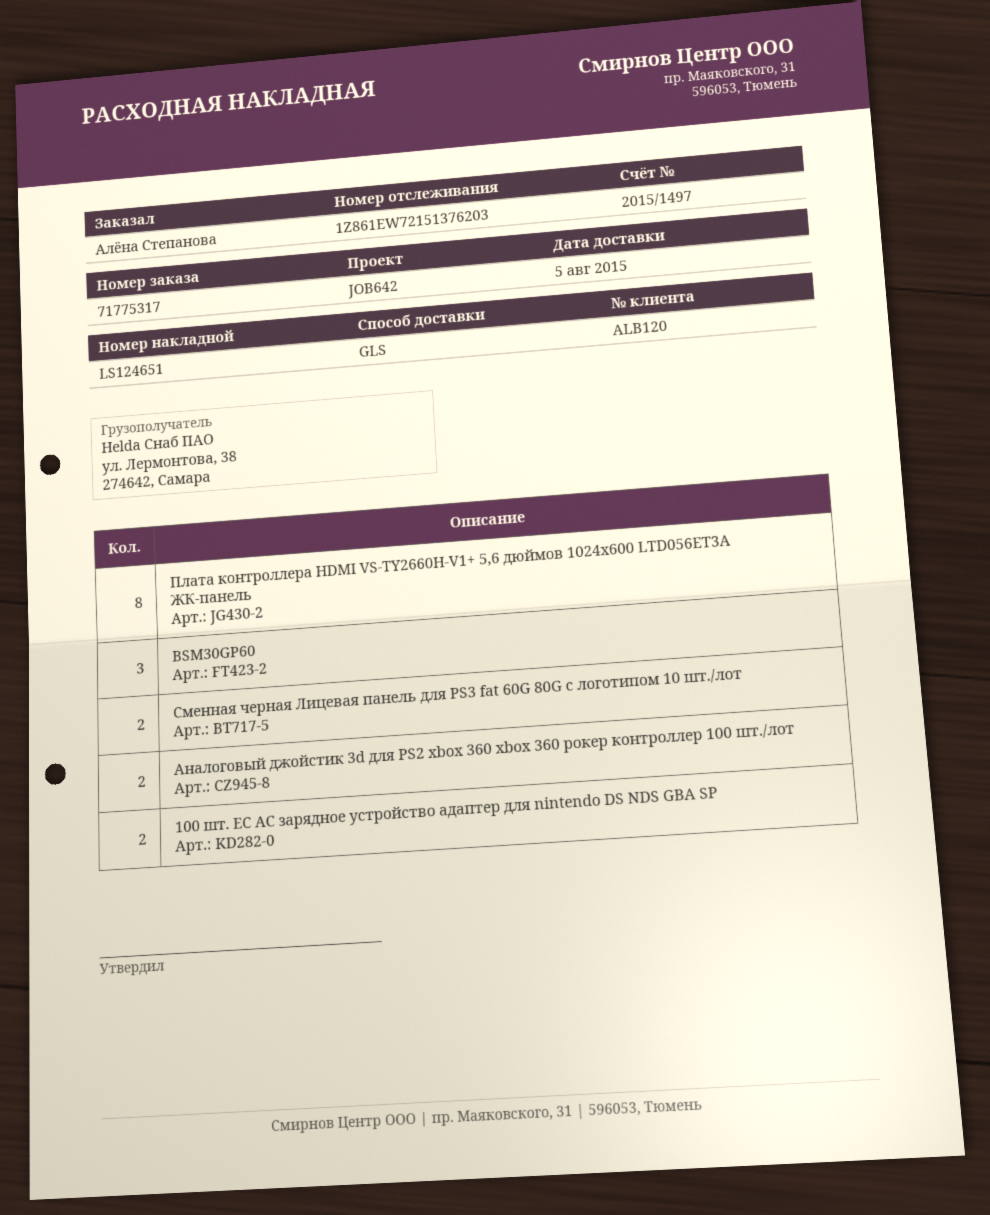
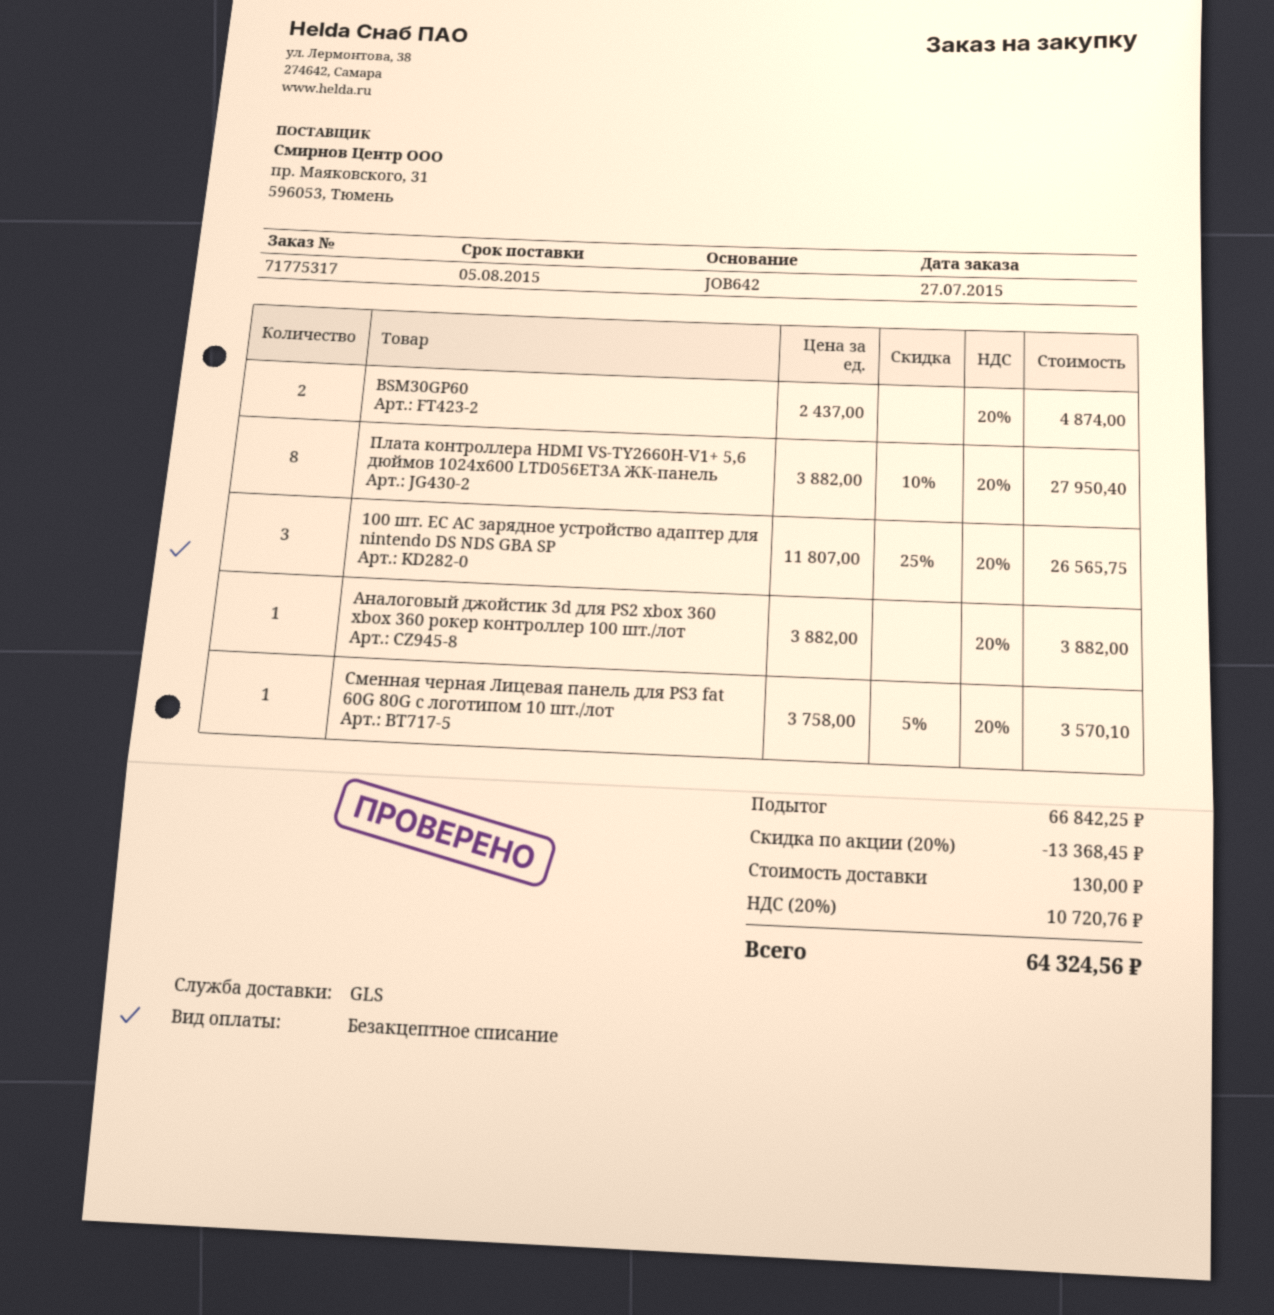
BSM30GP60: 3 -> 2
Сменная черная Лицевая панель для PS3 fat 60G 80G с логотипом 10 шт./лот: 2 -> 1
Аналоговый джойстик 3d для PS2 xbox 360 xbox 360 рокер контроллер 100 шт./лот: 2 -> 1
100 шт. ЕС AC зарядное устройство адаптер для nintendo DS NDS GBA SP: 2 -> 3

